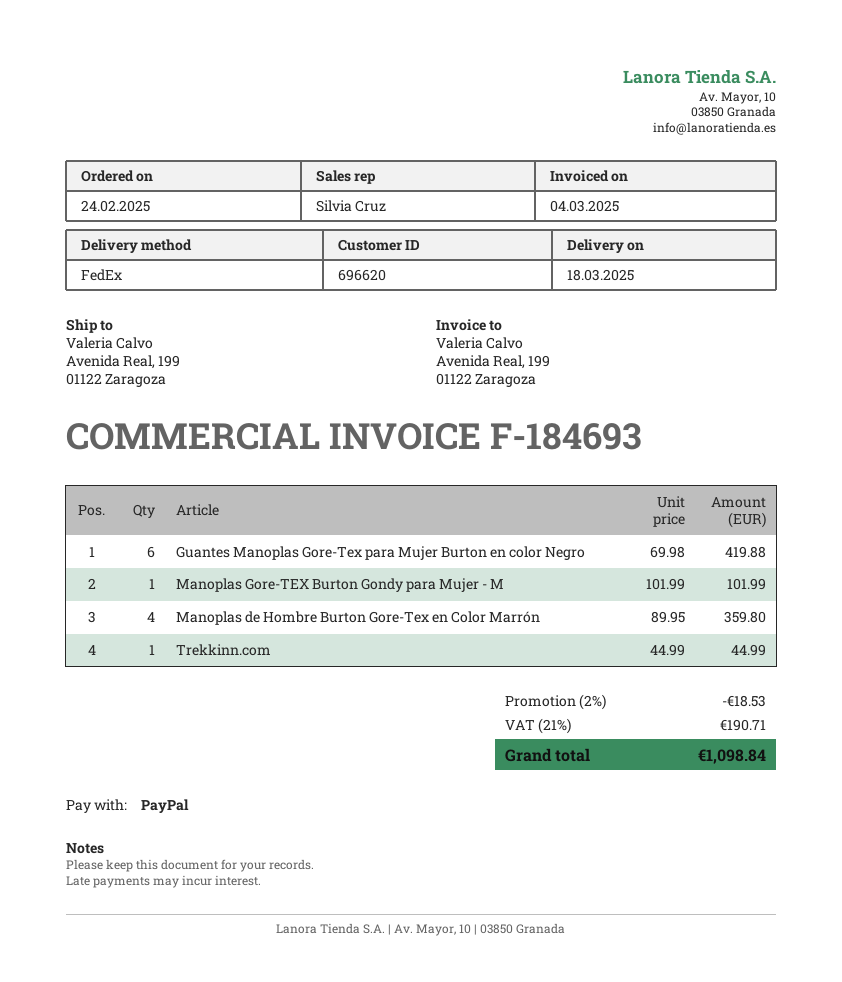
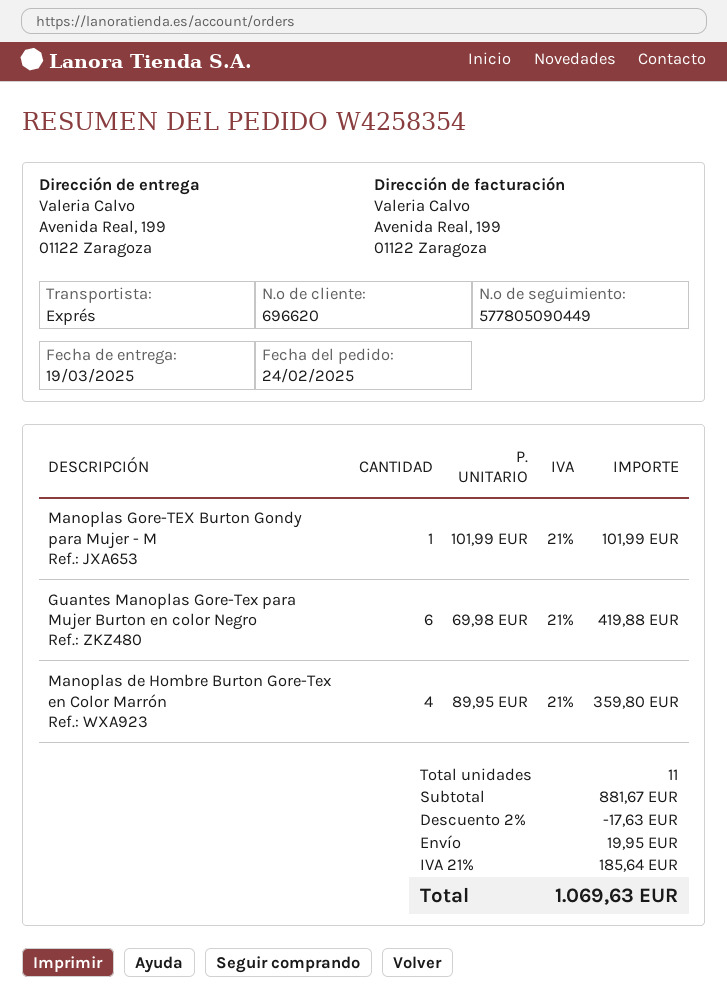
delivery date: 2025-03-18 -> 2025-03-19
shipping method: FedEx -> express
Trekkinn.com: 1 x 44.99 = 44.99 -> none
discount: 2% = 18.53 -> 2% = 17.63
shipping: none -> 19.95
tax: 21% = 190.71 -> 21% = 185.64
total: 1098.84 -> 1069.63

